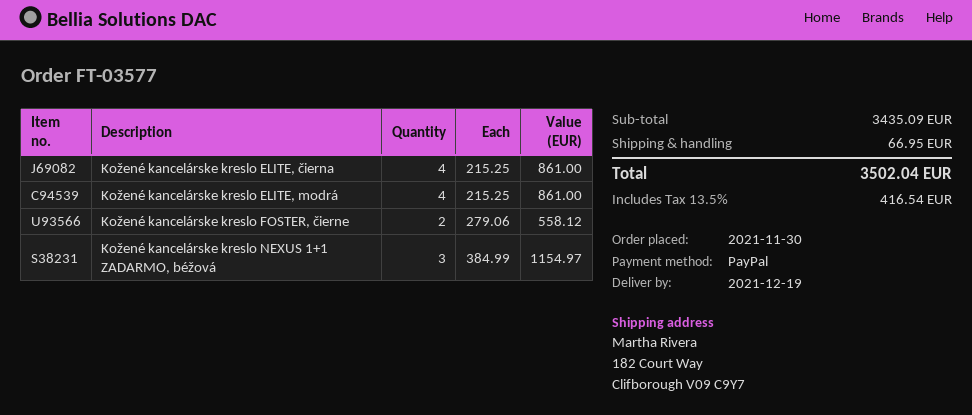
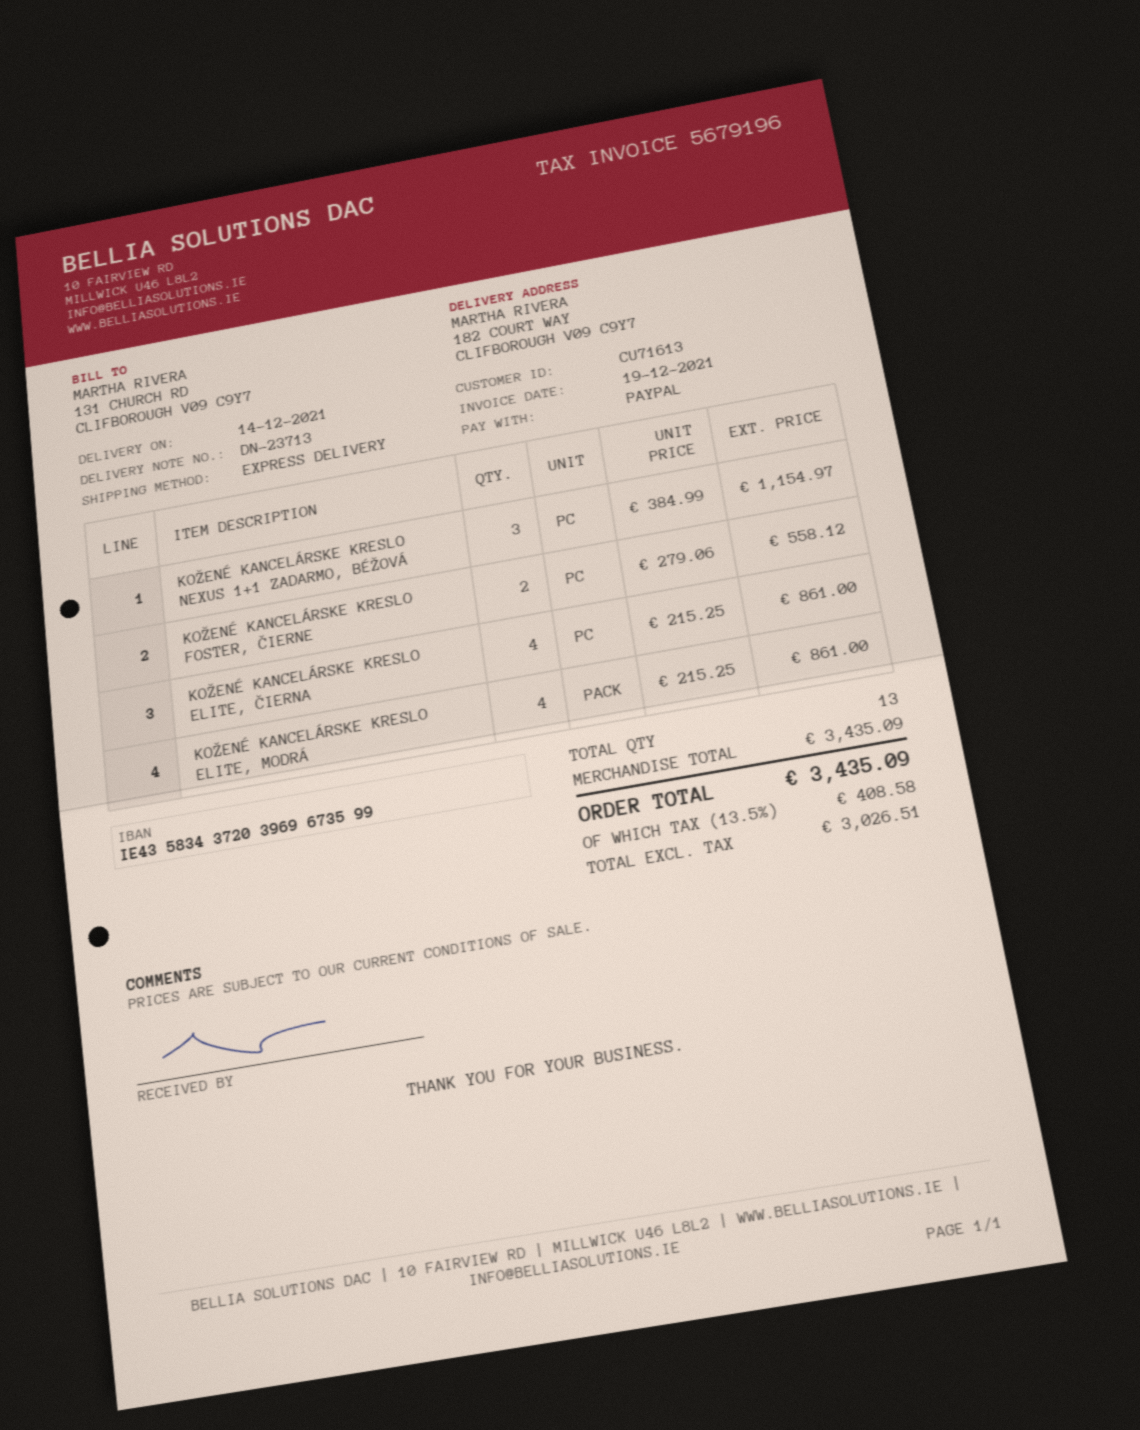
delivery date: 2021-12-19 -> 2021-12-14
shipping: 66.95 -> none
tax: 13.5% = 416.54 -> 13.5% = 408.58
total: 3502.04 -> 3435.09

